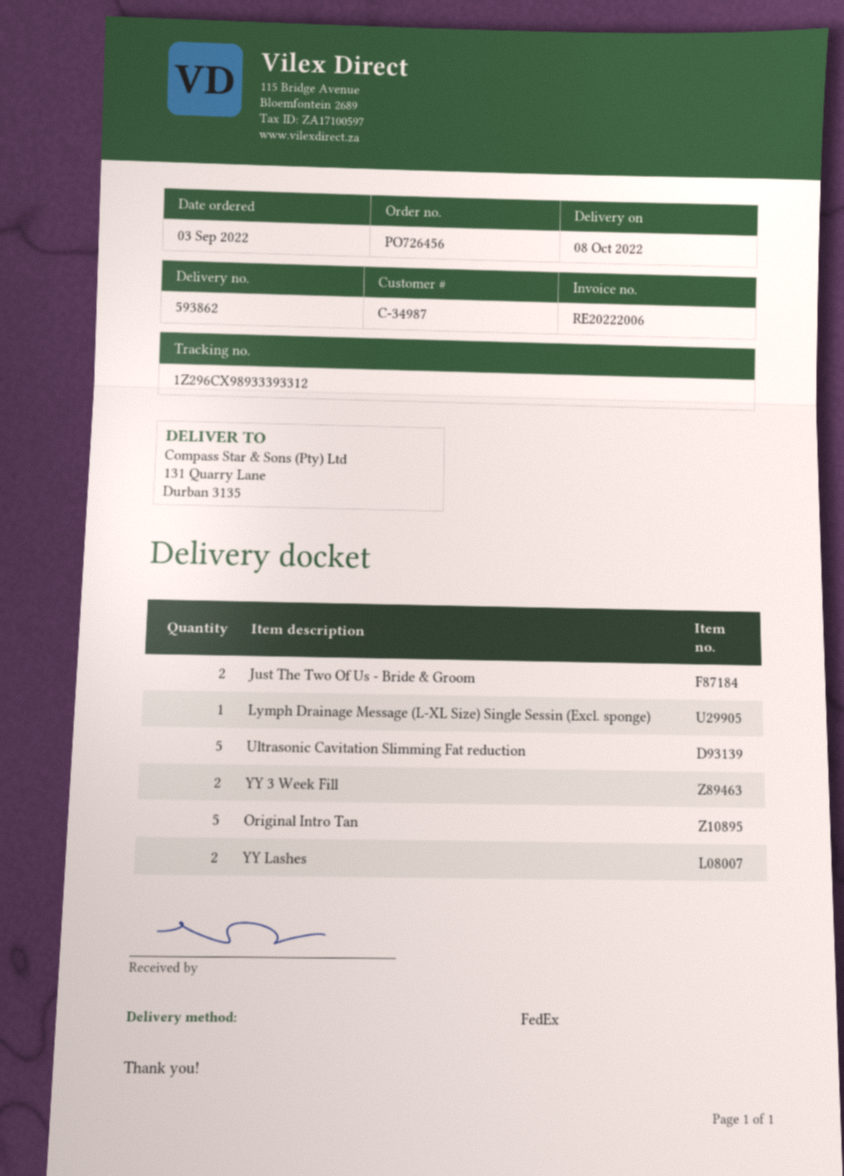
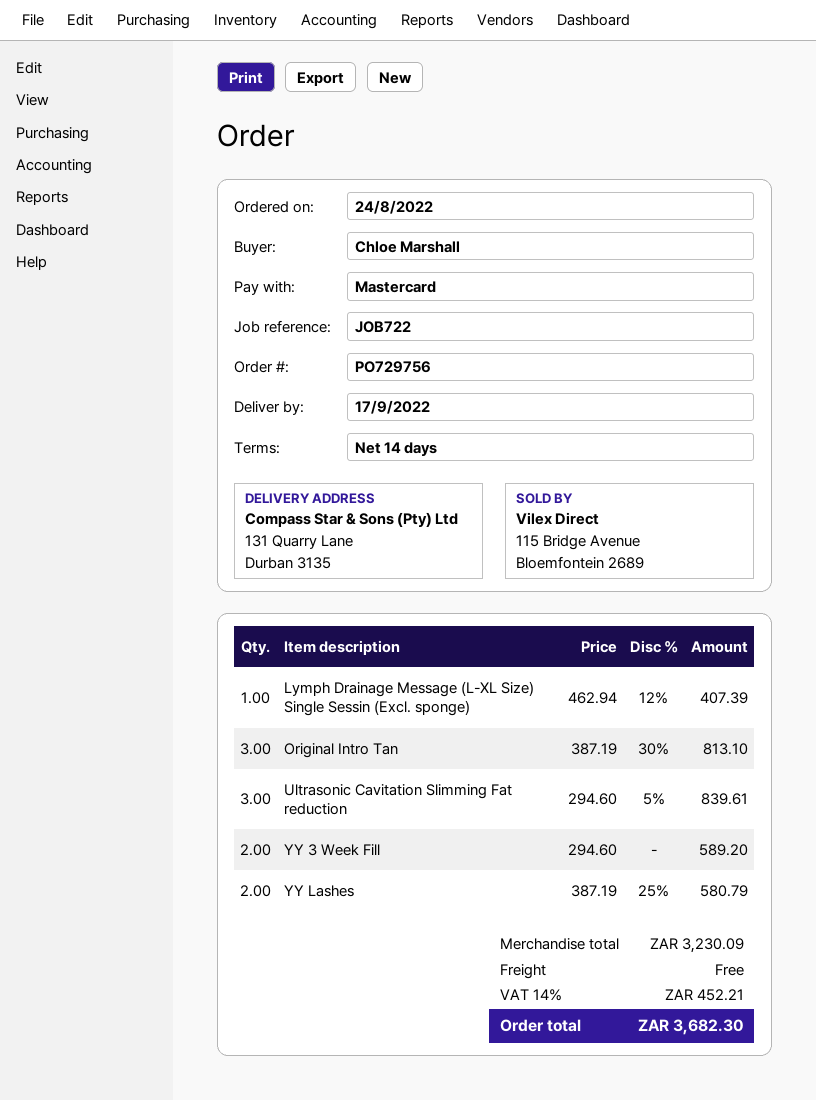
order number: PO726456 -> PO729756
order date: 2022-09-03 -> 2022-08-24
delivery date: 2022-10-08 -> 2022-09-17
Just The Two Of Us - Bride & Groom: 2 -> none
Ultrasonic Cavitation Slimming Fat reduction: 5 -> 3
Original Intro Tan: 5 -> 3

